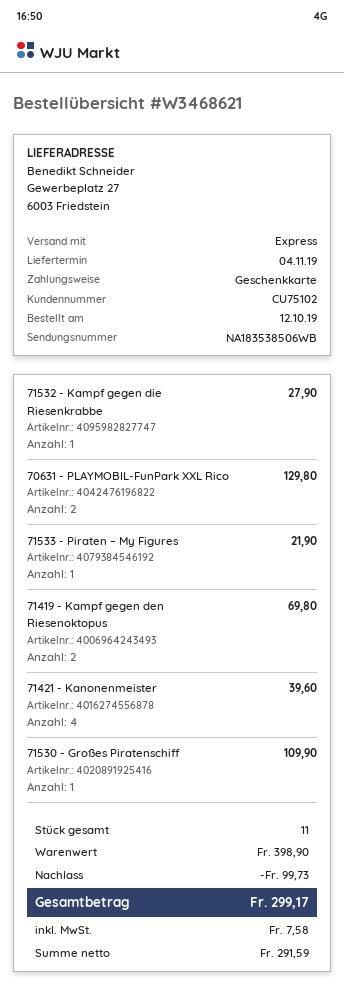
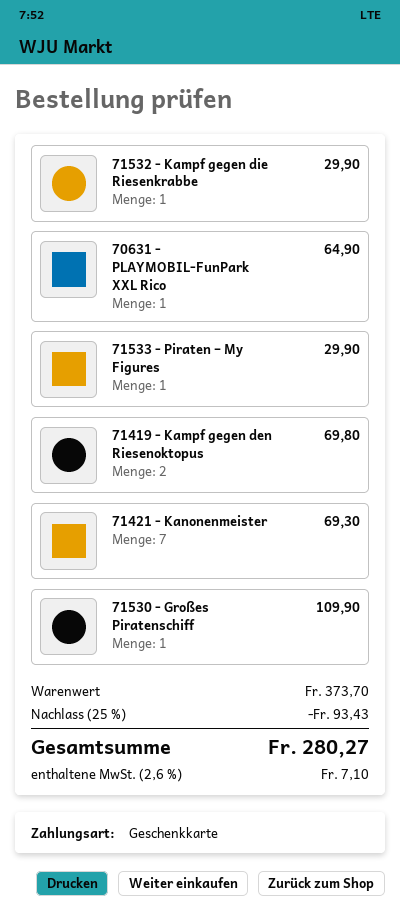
71532 - Kampf gegen die Riesenkrabbe: 1 for 27.90 -> 1 for 29.90
70631 - PLAYMOBIL-FunPark XXL Rico: 2 for 129.80 -> 1 for 64.90
71533 - Piraten – My Figures: 1 for 21.90 -> 1 for 29.90
71421 - Kanonenmeister: 4 for 39.60 -> 7 for 69.30
subtotal: 398.90 -> 373.70
discount: 99.73 -> 93.43
tax: 7.58 -> 7.10
total: 299.17 -> 280.27

